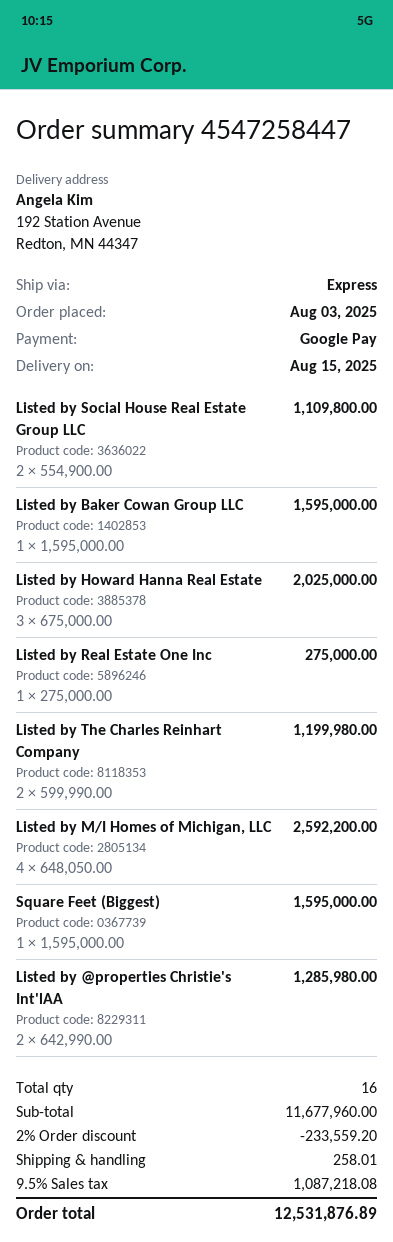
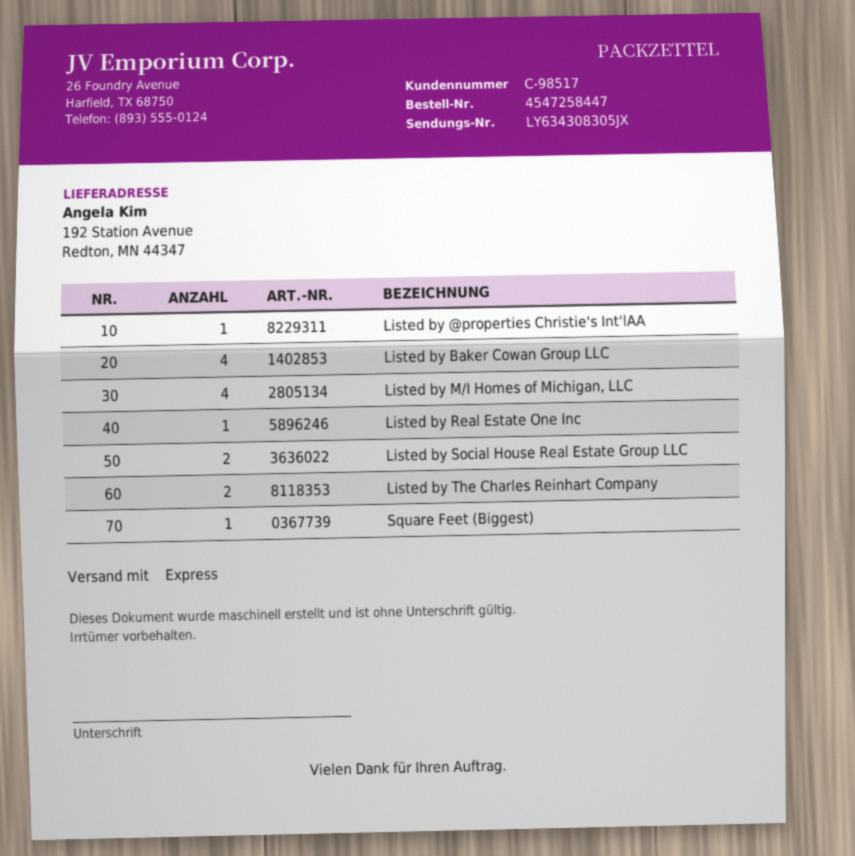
Listed by Baker Cowan Group LLC: 1 -> 4
Listed by Howard Hanna Real Estate: 3 -> none
Listed by @properties Christie's Int'lAA: 2 -> 1

